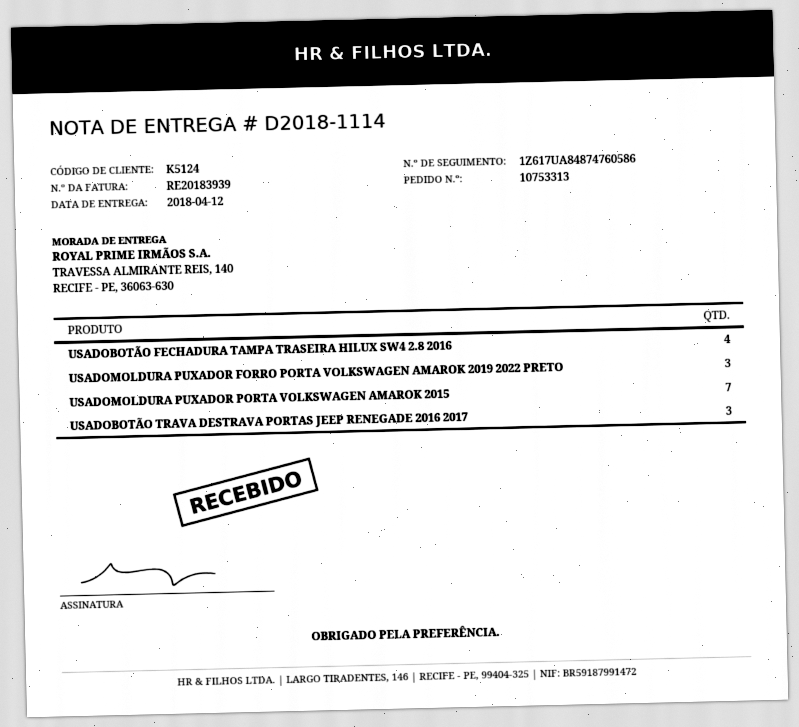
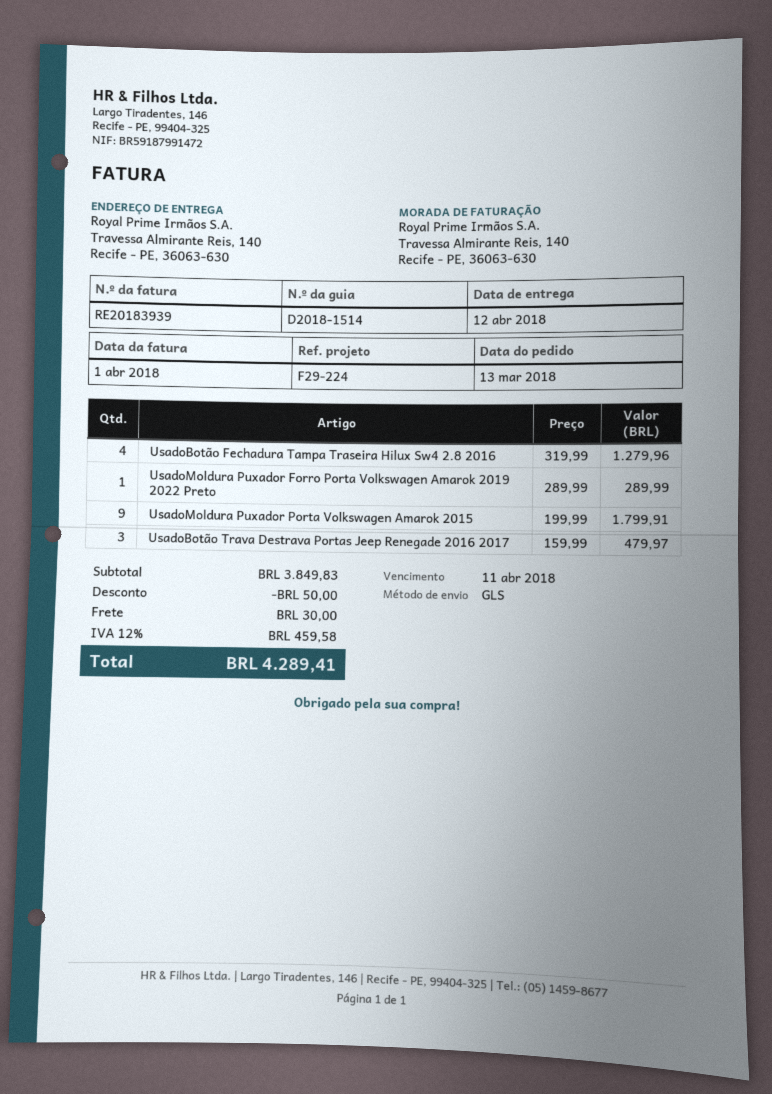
delivery note number: D2018-1114 -> D2018-1514
USADOMOLDURA PUXADOR FORRO PORTA VOLKSWAGEN AMAROK 2019 2022 PRETO: 3 -> 1
USADOMOLDURA PUXADOR PORTA VOLKSWAGEN AMAROK 2015: 7 -> 9

